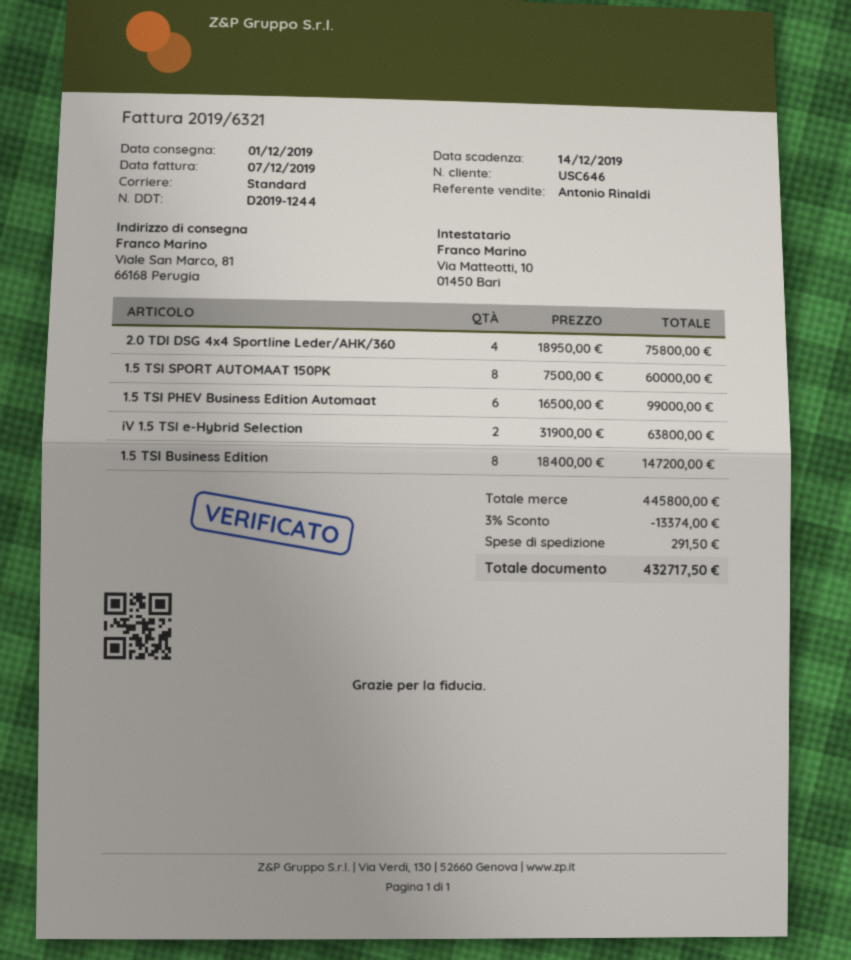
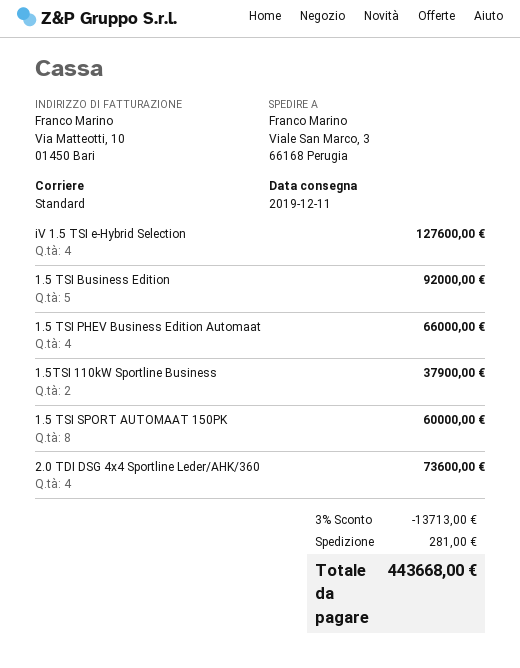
delivery date: 2019-12-01 -> 2019-12-11
ship to: Viale San Marco, 81, 66168 Perugia -> Viale San Marco, 3, 66168 Perugia
2.0 TDI DSG 4x4 Sportline Leder/AHK/360: 4 for 75800.00 -> 4 for 73600.00
1.5 TSI PHEV Business Edition Automaat: 6 for 99000.00 -> 4 for 66000.00
iV 1.5 TSI e-Hybrid Selection: 2 for 63800.00 -> 4 for 127600.00
1.5 TSI Business Edition: 8 for 147200.00 -> 5 for 92000.00
1.5TSI 110kW Sportline Business: none -> 2 for 37900.00
discount: 3% = 13374.00 -> 3% = 13713.00
shipping: 291.50 -> 281.00
total: 432717.50 -> 443668.00

